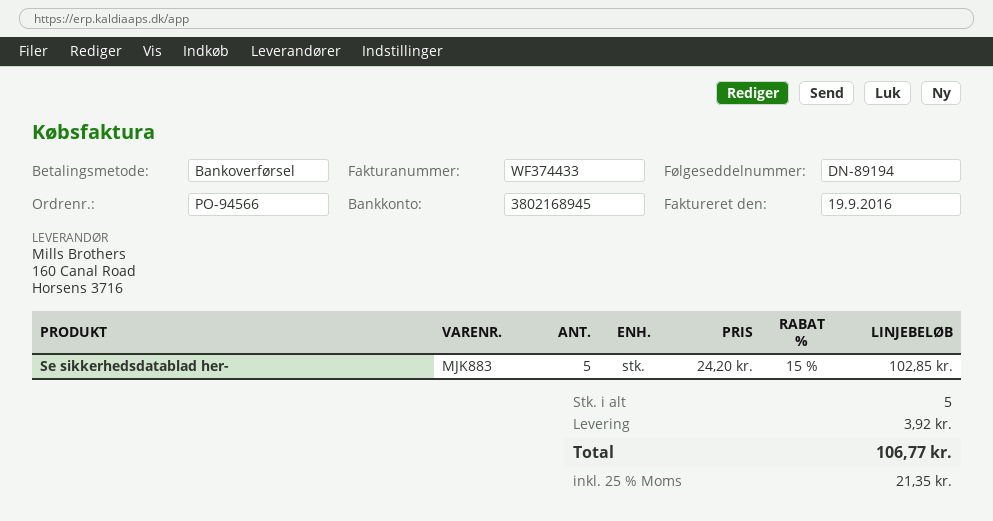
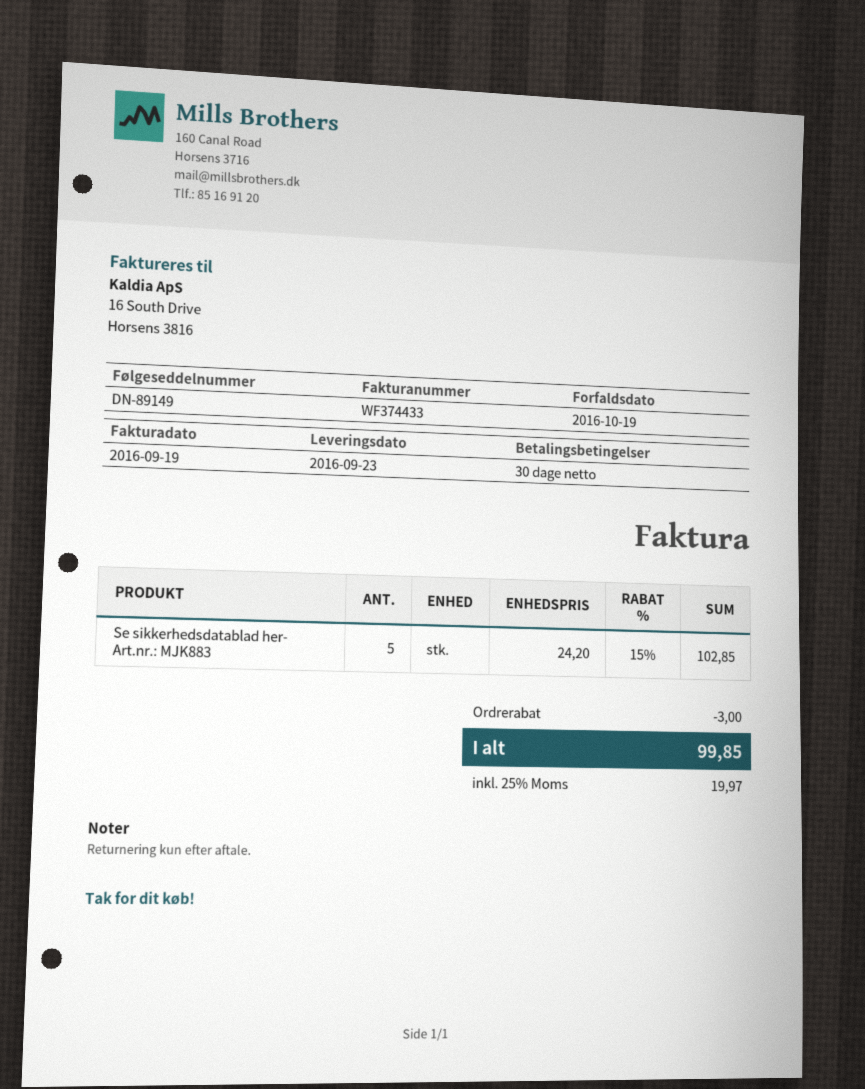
delivery note number: DN-89194 -> DN-89149
discount: none -> 3.00
shipping: 3.92 -> none
tax: 25% = 21.35 -> 25% = 19.97
total: 106.77 -> 99.85

